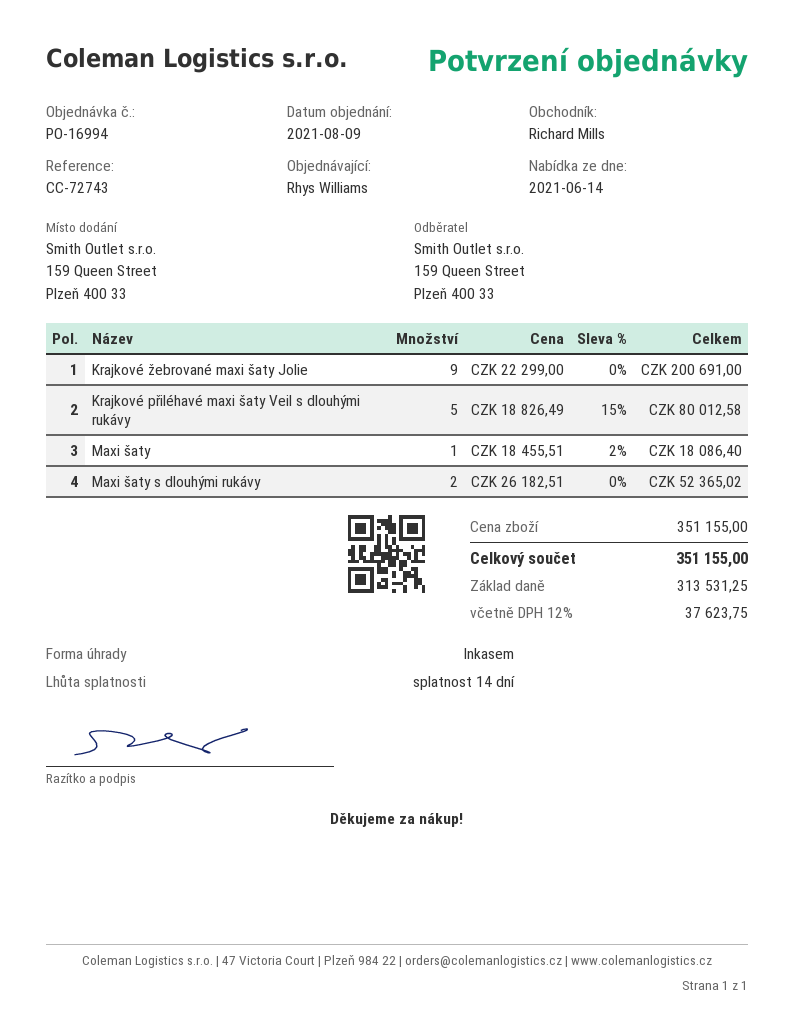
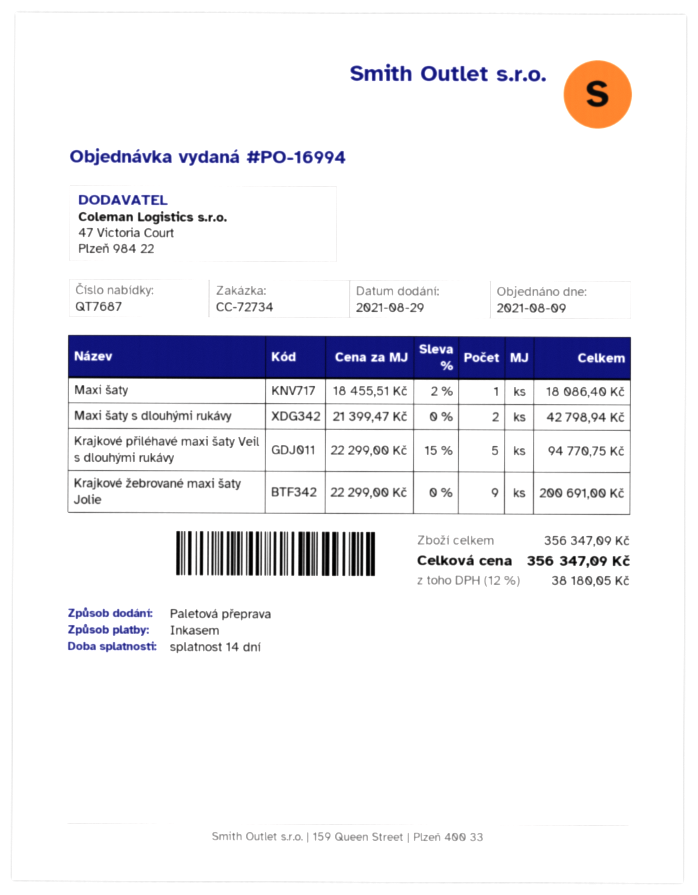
reference: CC-72743 -> CC-72734
Krajkové přiléhavé maxi šaty Veil s dlouhými rukávy: 5 x 18826.49 - 15% = 80012.58 -> 5 x 22299.00 - 15% = 94770.75
Maxi šaty s dlouhými rukávy: 2 x 26182.51 = 52365.02 -> 2 x 21399.47 = 42798.94
subtotal: 351155.00 -> 356347.09
tax: 12% = 37623.75 -> 12% = 38180.05
total: 351155.00 -> 356347.09

